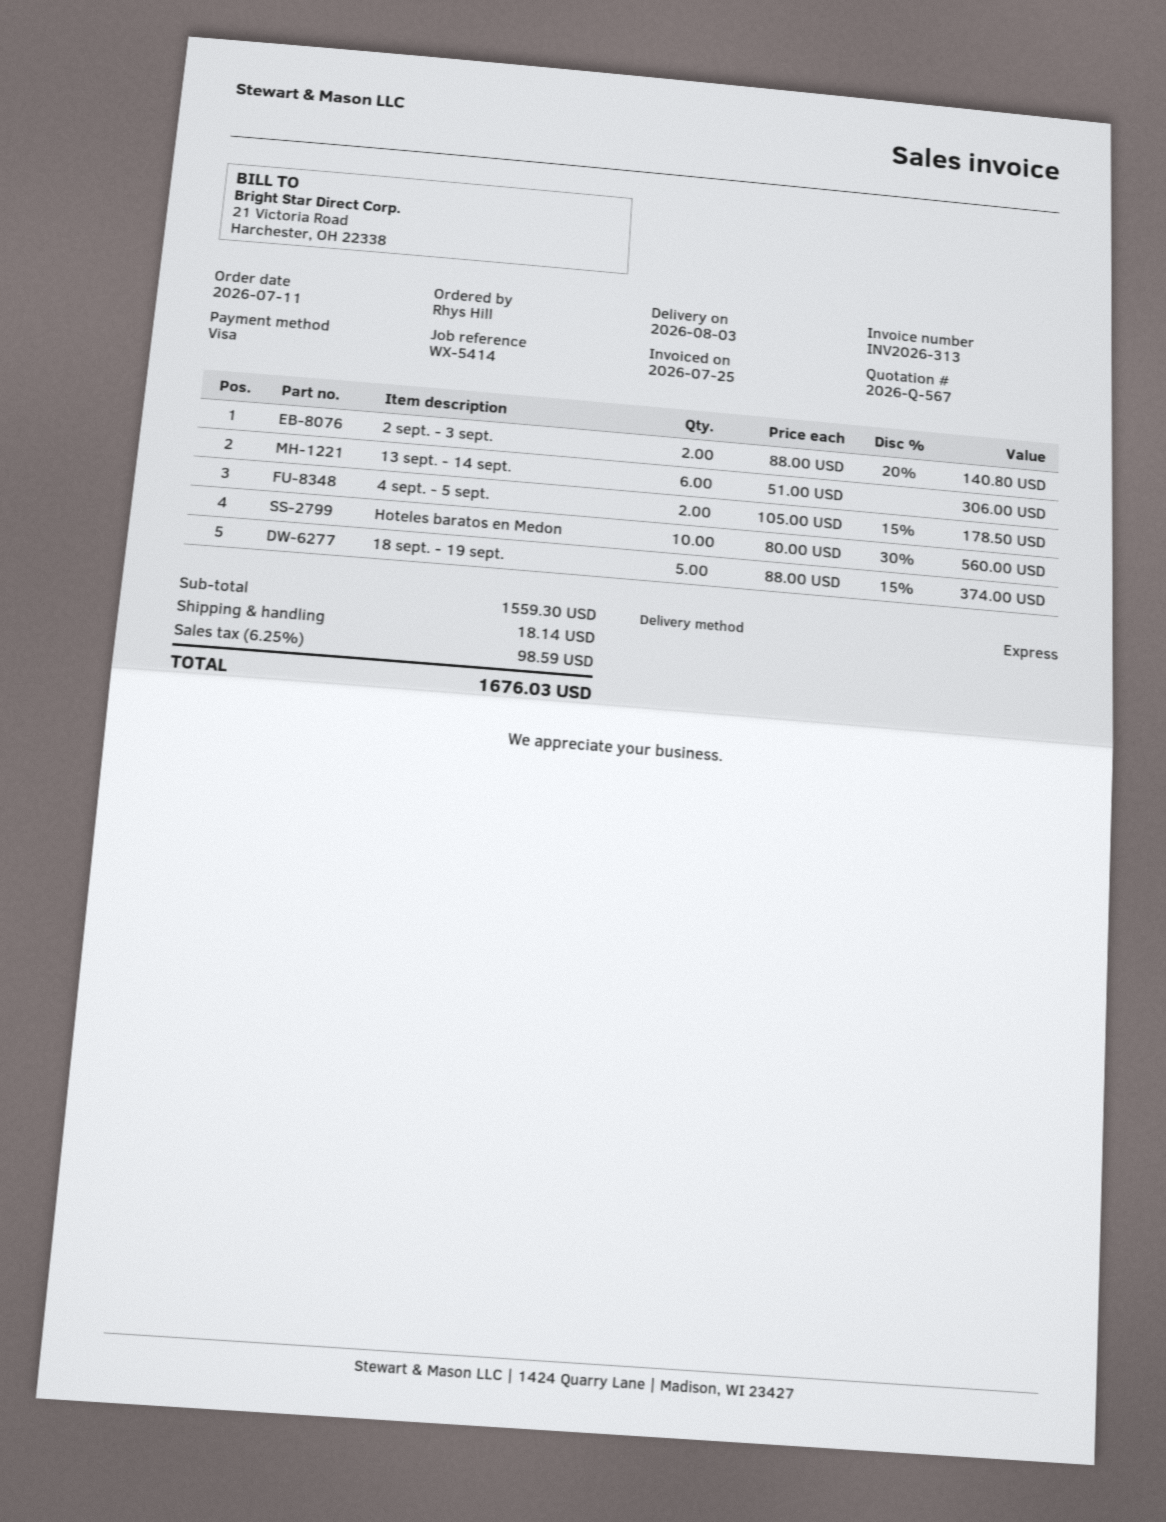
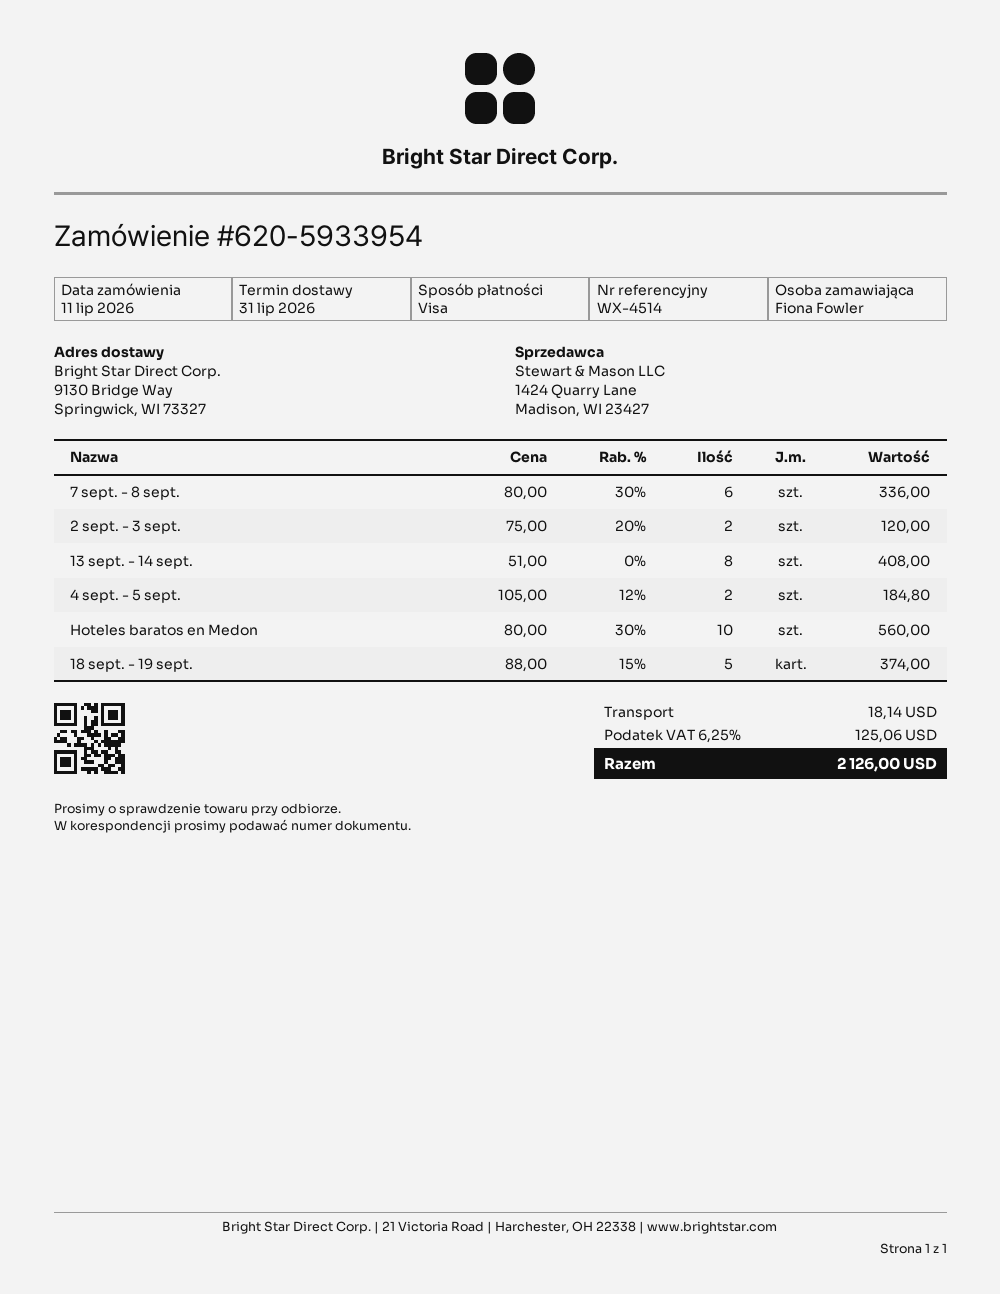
delivery date: 2026-08-03 -> 2026-07-31
reference: WX-5414 -> WX-4514
ordered by: Rhys Hill -> Fiona Fowler
2 sept. - 3 sept.: 2 x 88.00 - 20% = 140.80 -> 2 x 75.00 - 20% = 120.00
13 sept. - 14 sept.: 6 x 51.00 = 306.00 -> 8 x 51.00 = 408.00
4 sept. - 5 sept.: 2 x 105.00 - 15% = 178.50 -> 2 x 105.00 - 12% = 184.80
7 sept. - 8 sept.: none -> 6 x 80.00 - 30% = 336.00
tax: 6.25% = 98.59 -> 6.25% = 125.06
total: 1676.03 -> 2126.00

